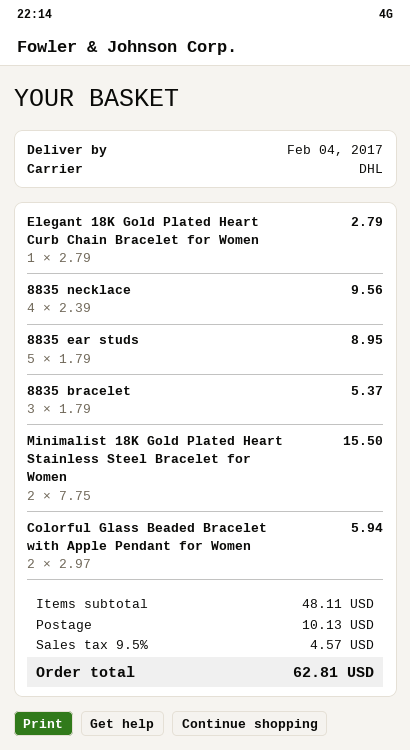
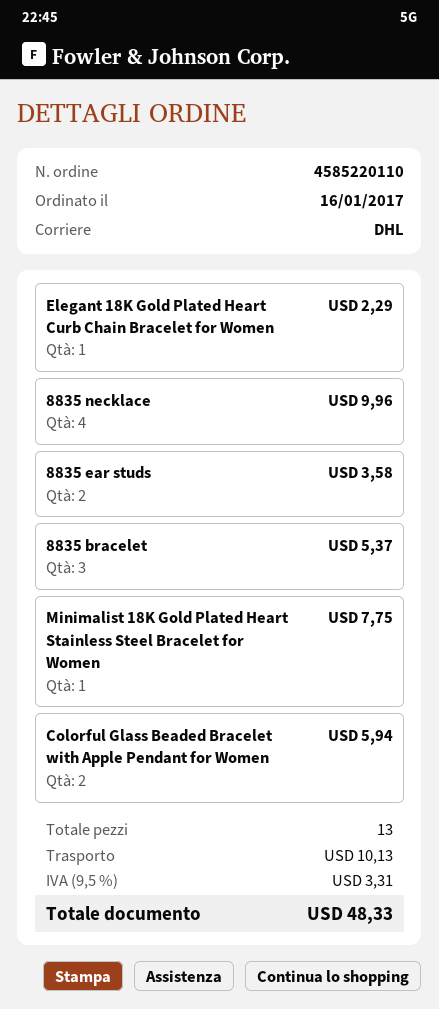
Elegant 18K Gold Plated Heart Curb Chain Bracelet for Women: 1 for 2.79 -> 1 for 2.29
8835 necklace: 4 for 9.56 -> 4 for 9.96
8835 ear studs: 5 for 8.95 -> 2 for 3.58
Minimalist 18K Gold Plated Heart Stainless Steel Bracelet for Women: 2 for 15.50 -> 1 for 7.75
tax: 9.5% = 4.57 -> 9.5% = 3.31
total: 62.81 -> 48.33

